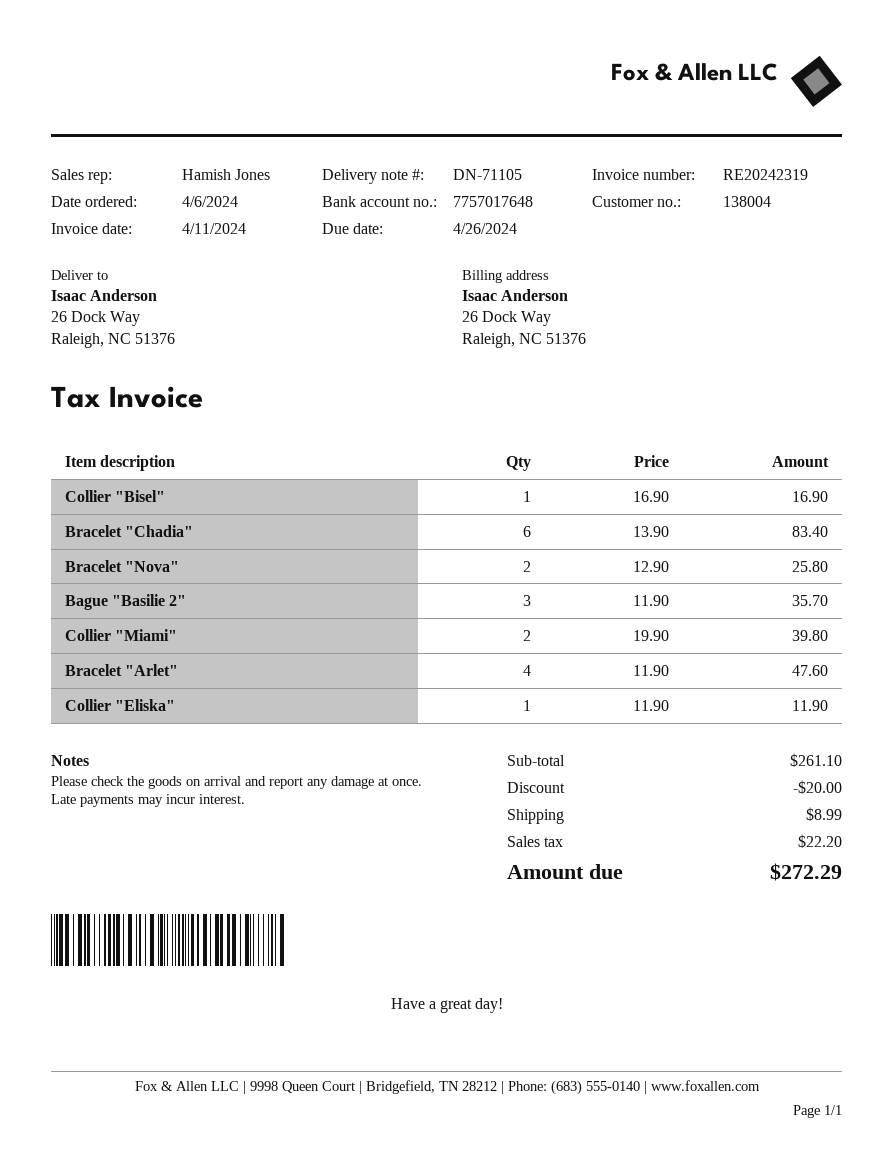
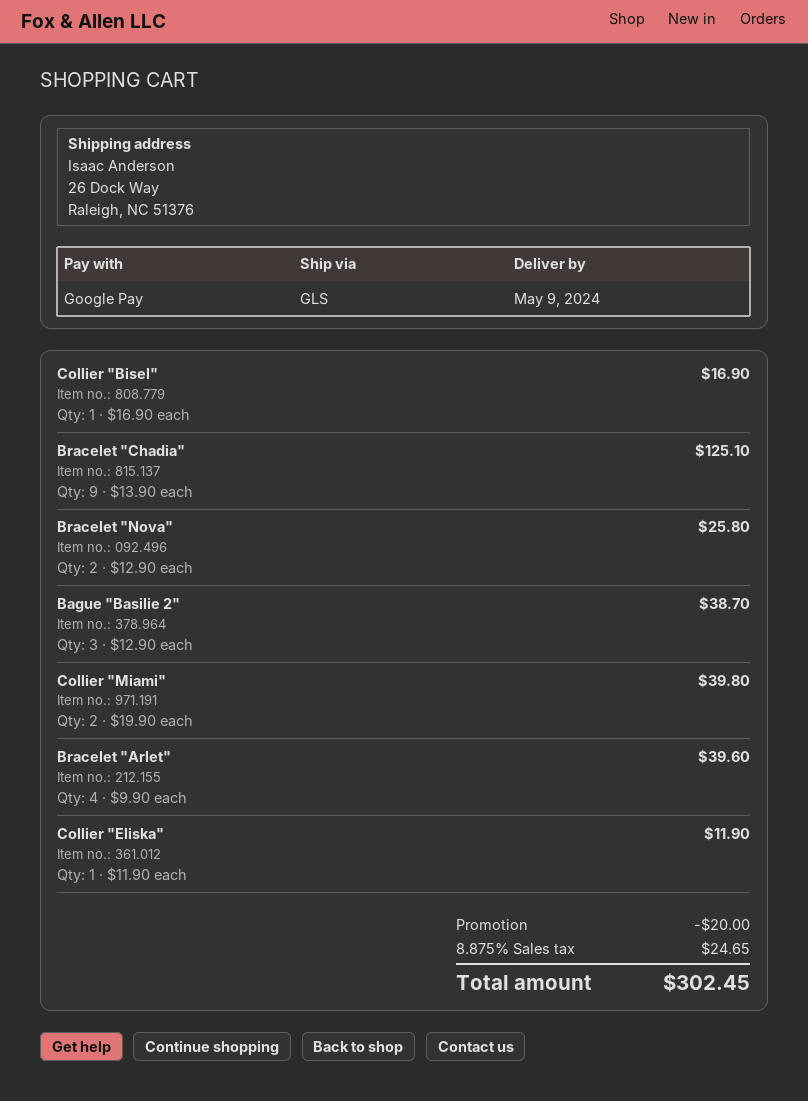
Bracelet "Chadia": 6 x 13.90 = 83.40 -> 9 x 13.90 = 125.10
Bague "Basilie 2": 3 x 11.90 = 35.70 -> 3 x 12.90 = 38.70
Bracelet "Arlet": 4 x 11.90 = 47.60 -> 4 x 9.90 = 39.60
shipping: 8.99 -> none
tax: 22.20 -> 24.65
total: 272.29 -> 302.45

